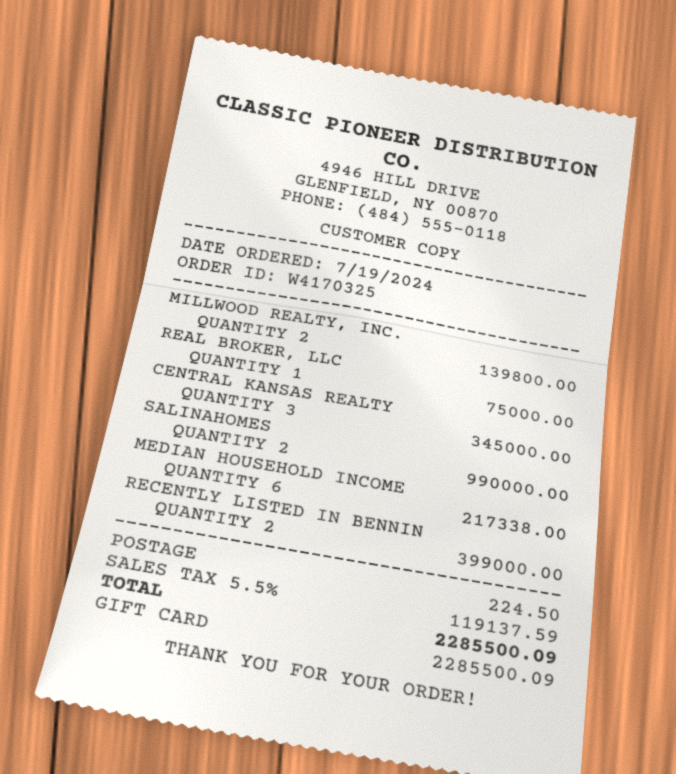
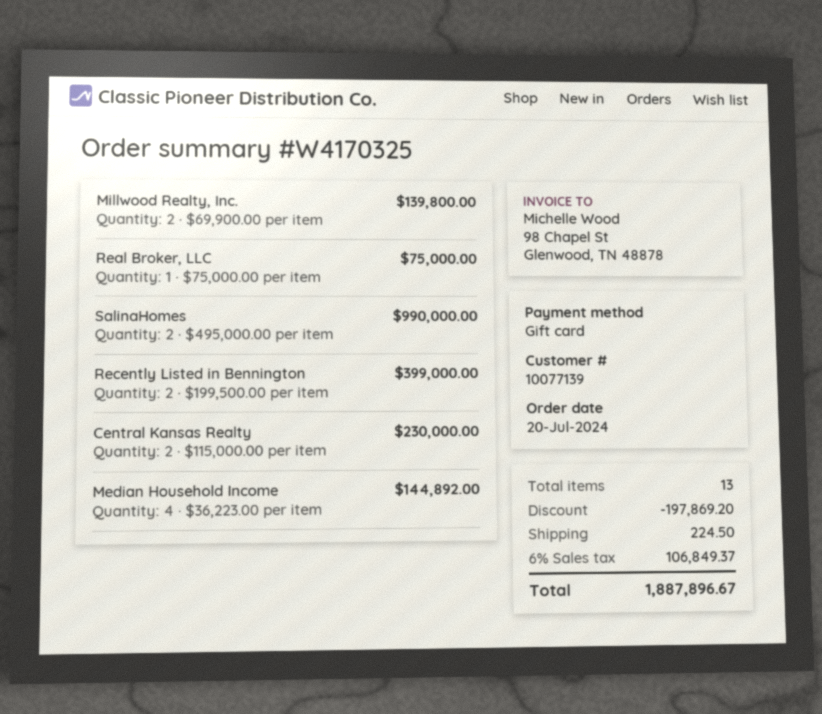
order date: 2024-07-19 -> 2024-07-20
CENTRAL KANSAS REALTY: 3 for 345000.00 -> 2 for 230000.00
MEDIAN HOUSEHOLD INCOME: 6 for 217338.00 -> 4 for 144892.00
discount: none -> 197869.20
tax: 5.5% = 119137.59 -> 6% = 106849.37
total: 2285500.09 -> 1887896.67

